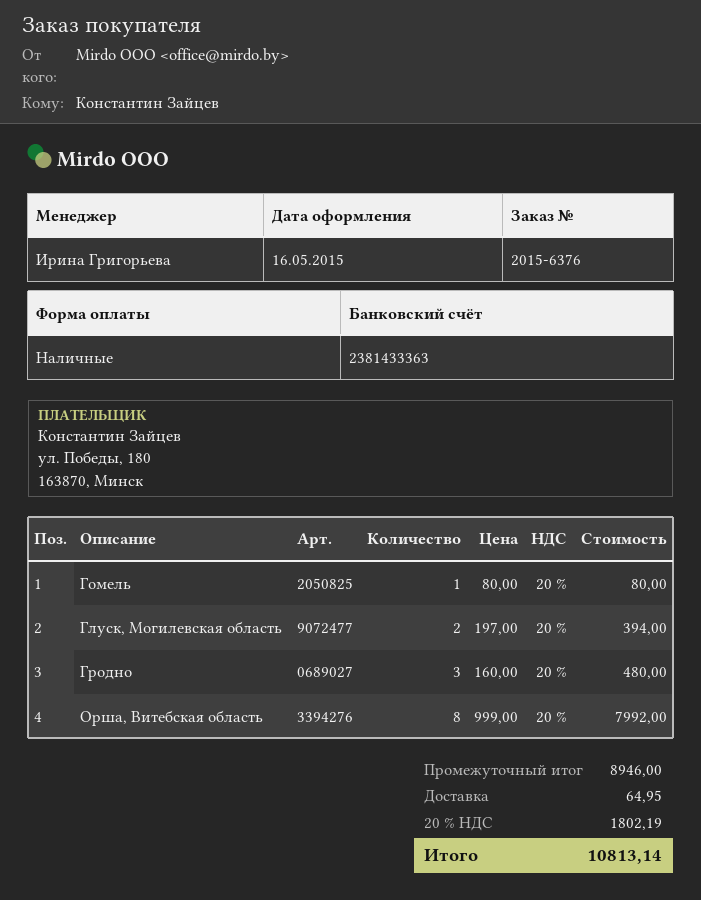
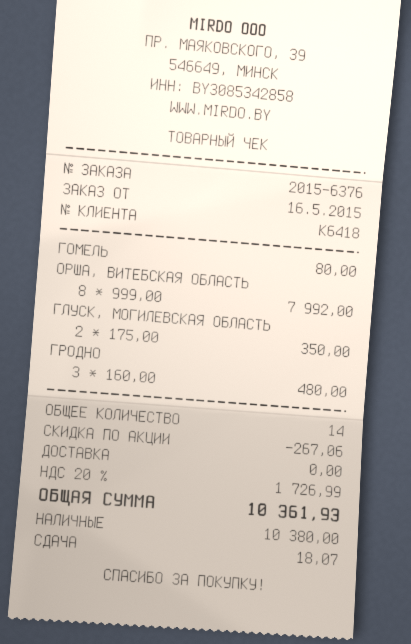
Глуск, Могилевская область: 2 x 197.00 = 394.00 -> 2 x 175.00 = 350.00
discount: none -> 267.06
shipping: 64.95 -> 0.00
tax: 20% = 1802.19 -> 20% = 1726.99
total: 10813.14 -> 10361.93

